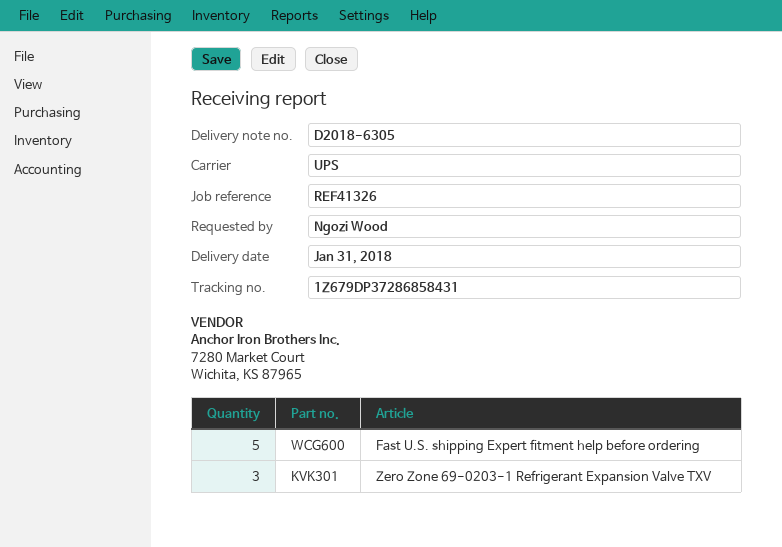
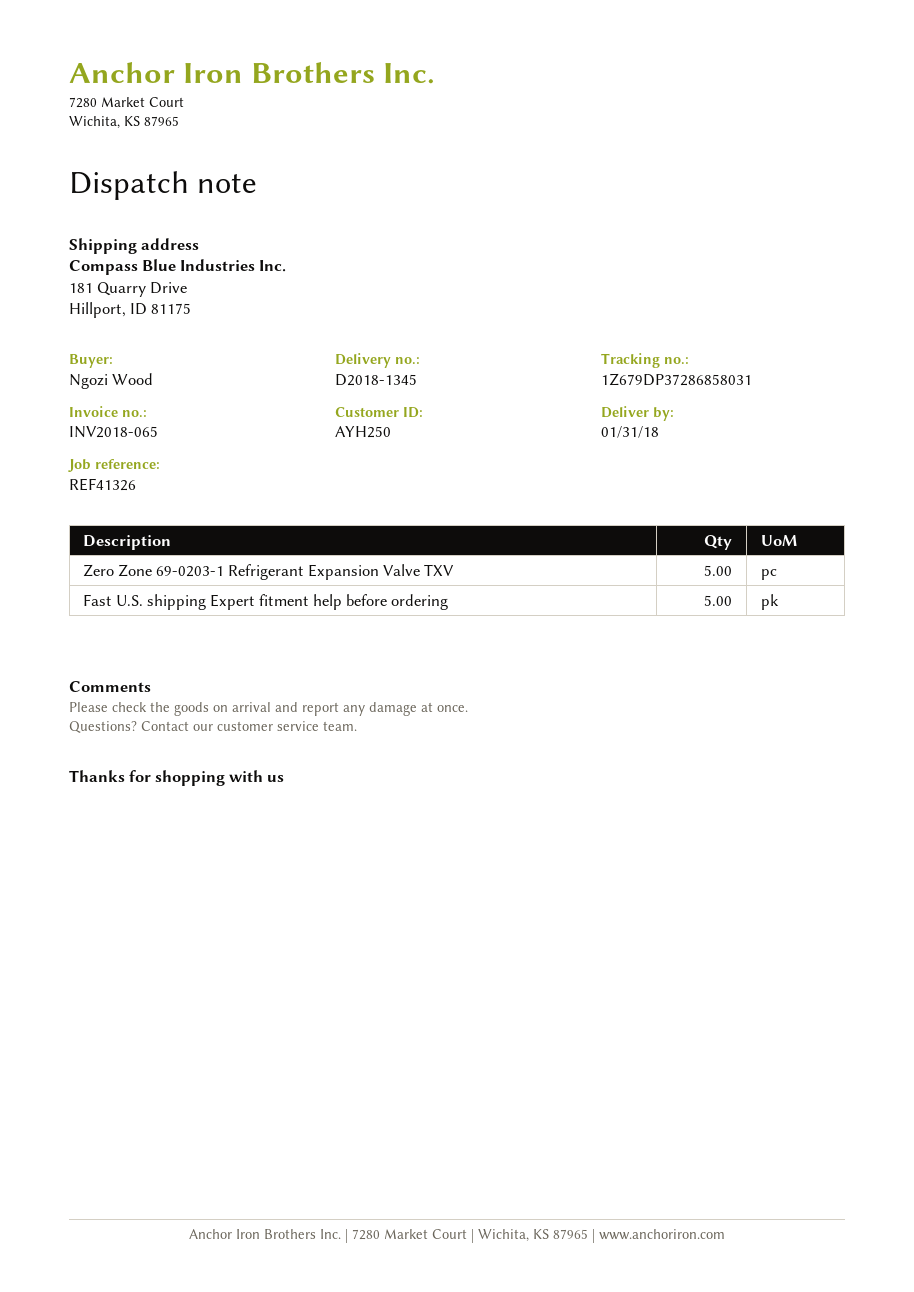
delivery note number: D2018-6305 -> D2018-1345
tracking number: 1Z679DP37286858431 -> 1Z679DP37286858031
Zero Zone 69-0203-1 Refrigerant Expansion Valve TXV: 3 -> 5

